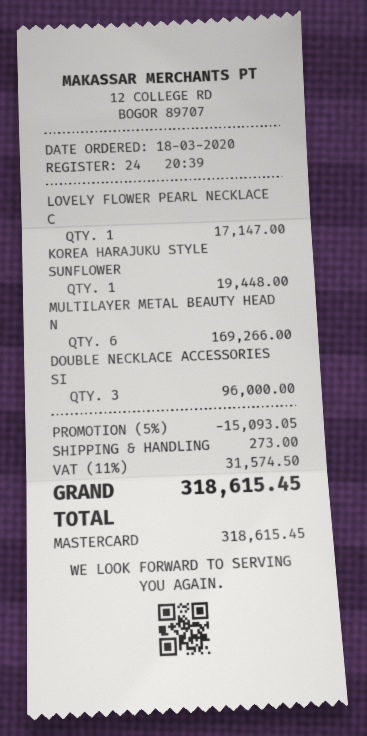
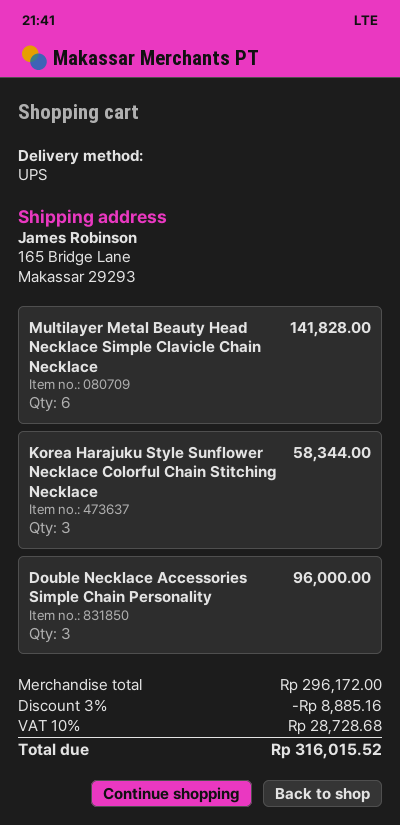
LOVELY FLOWER PEARL NECKLACE C: 1 for 17147.00 -> none
KOREA HARAJUKU STYLE SUNFLOWER: 1 for 19448.00 -> 3 for 58344.00
MULTILAYER METAL BEAUTY HEAD N: 6 for 169266.00 -> 6 for 141828.00
discount: 5% = 15093.05 -> 3% = 8885.16
shipping: 273.00 -> none
tax: 11% = 31574.50 -> 10% = 28728.68
total: 318615.45 -> 316015.52

